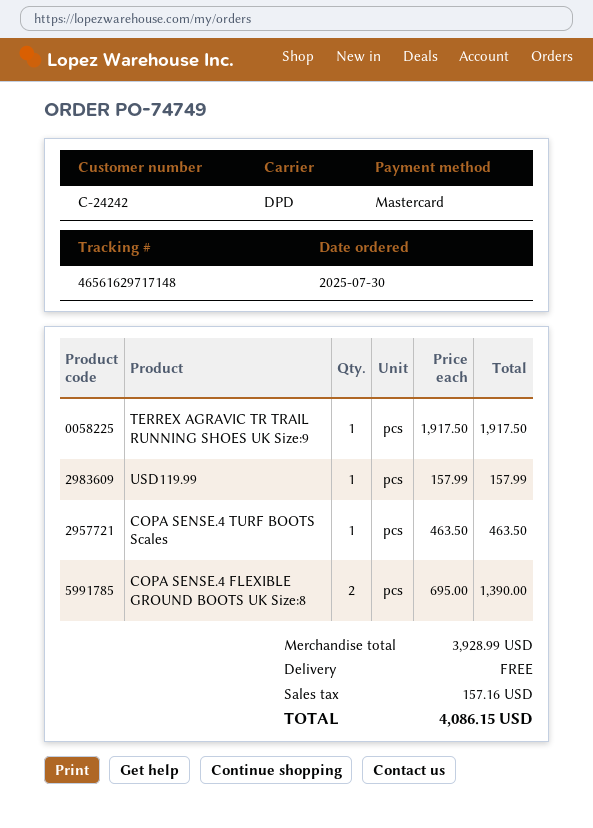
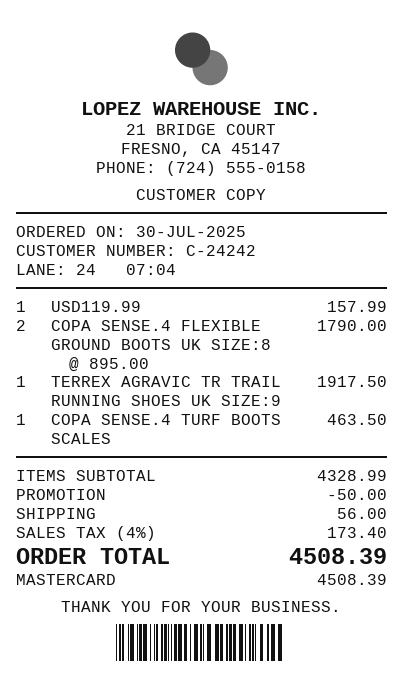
COPA SENSE.4 FLEXIBLE GROUND BOOTS UK Size:8: 2 x 695.00 = 1390.00 -> 2 x 895.00 = 1790.00
subtotal: 3928.99 -> 4328.99
discount: none -> 50.00
shipping: 0.00 -> 56.00
tax: 157.16 -> 173.40
total: 4086.15 -> 4508.39

